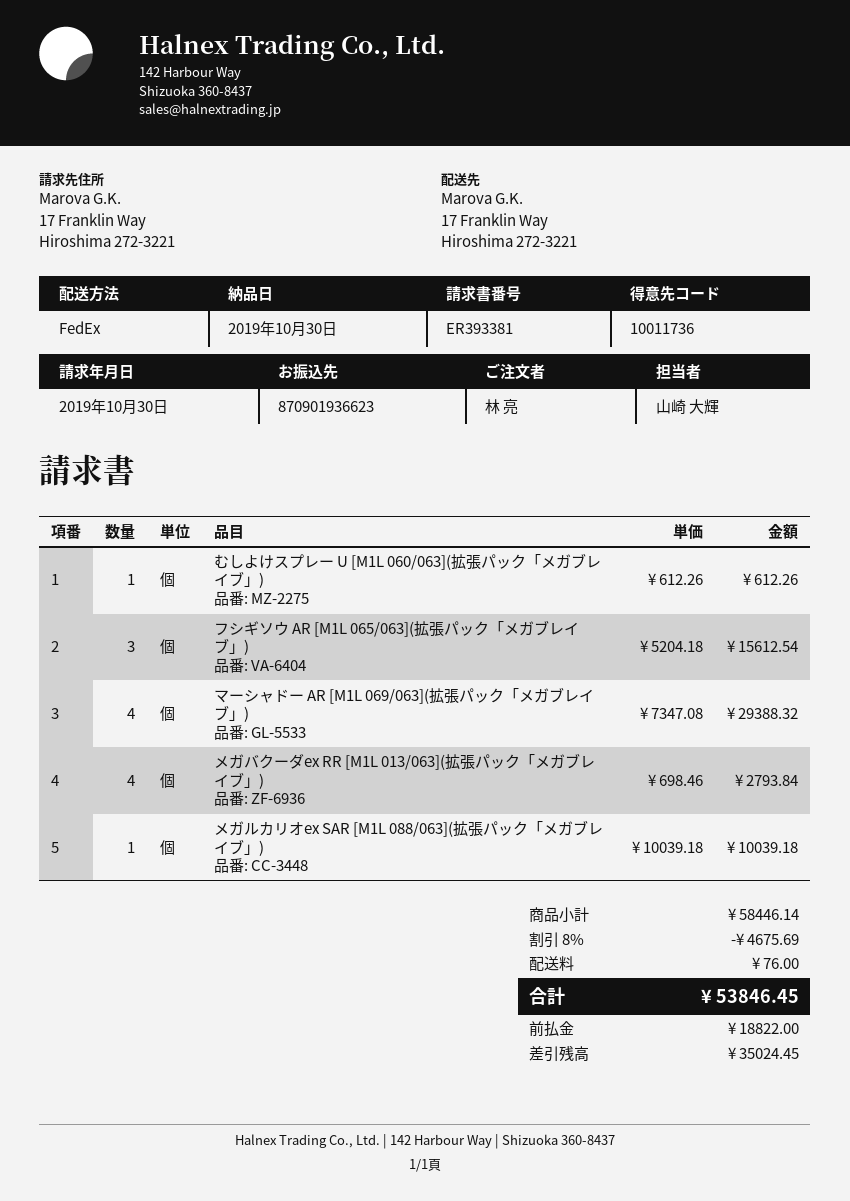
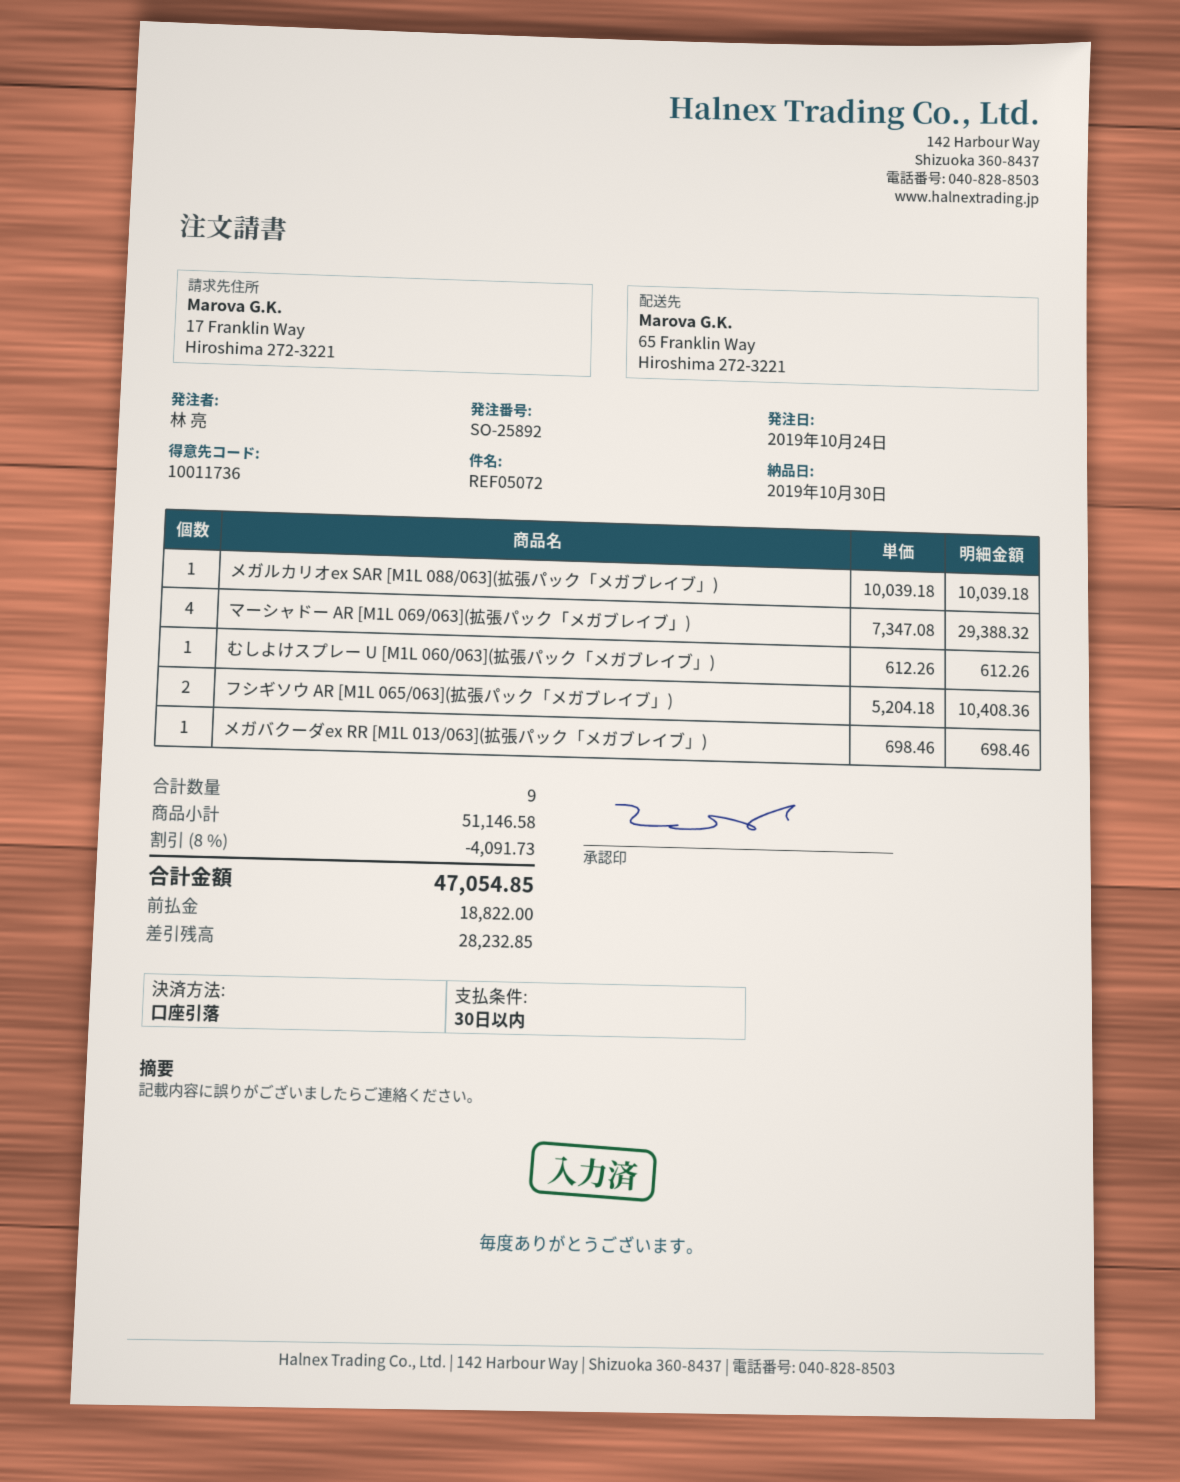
ship to: 17 Franklin Way, Hiroshima 272-3221 -> 65 Franklin Way, Hiroshima 272-3221
フシギソウ AR [M1L 065/063](拡張パック「メガブレイブ」): 3 x 5204.18 = 15612.54 -> 2 x 5204.18 = 10408.36
メガバクーダex RR [M1L 013/063](拡張パック「メガブレイブ」): 4 x 698.46 = 2793.84 -> 1 x 698.46 = 698.46
subtotal: 58446.14 -> 51146.58
discount: 8% = 4675.69 -> 8% = 4091.73
shipping: 76.00 -> none
total: 53846.45 -> 47054.85
balance: 35024.45 -> 28232.85

